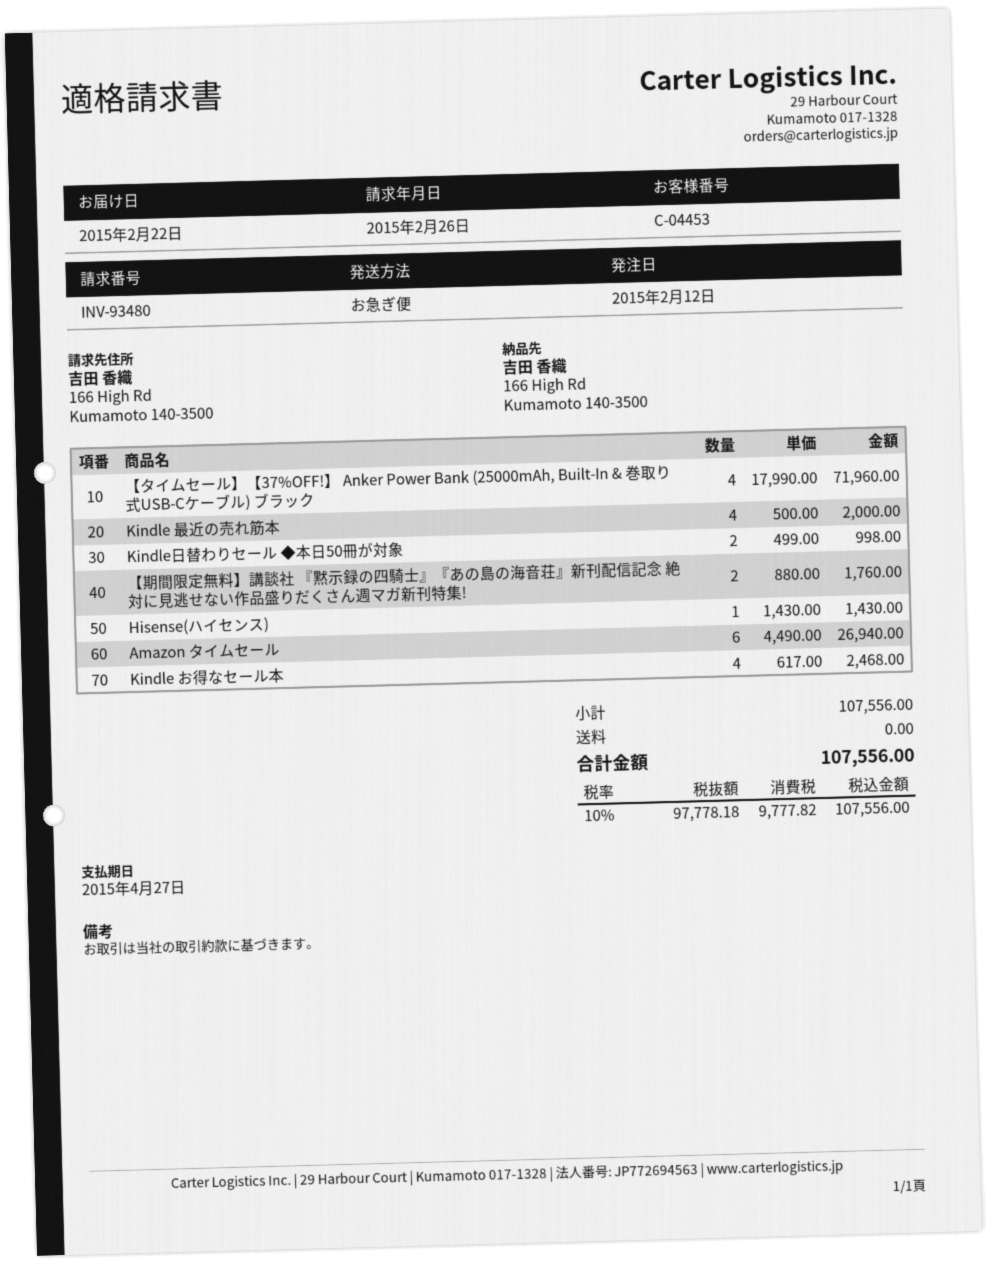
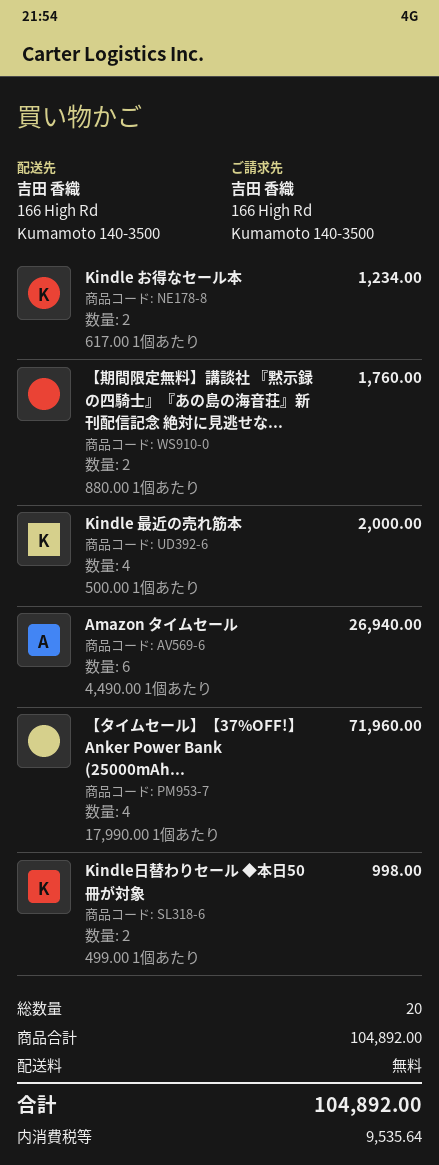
Hisense(ハイセンス): 1 x 1430.00 = 1430.00 -> none
Kindle お得なセール本: 4 x 617.00 = 2468.00 -> 2 x 617.00 = 1234.00
subtotal: 107556.00 -> 104892.00
tax: 9777.82 -> 9535.64
total: 107556.00 -> 104892.00

